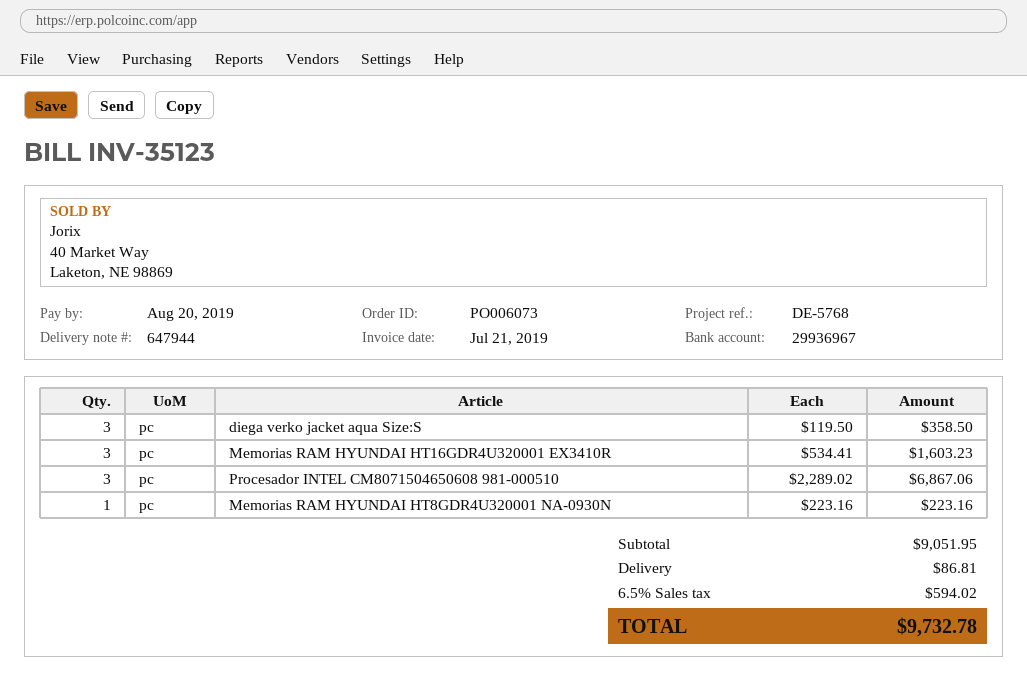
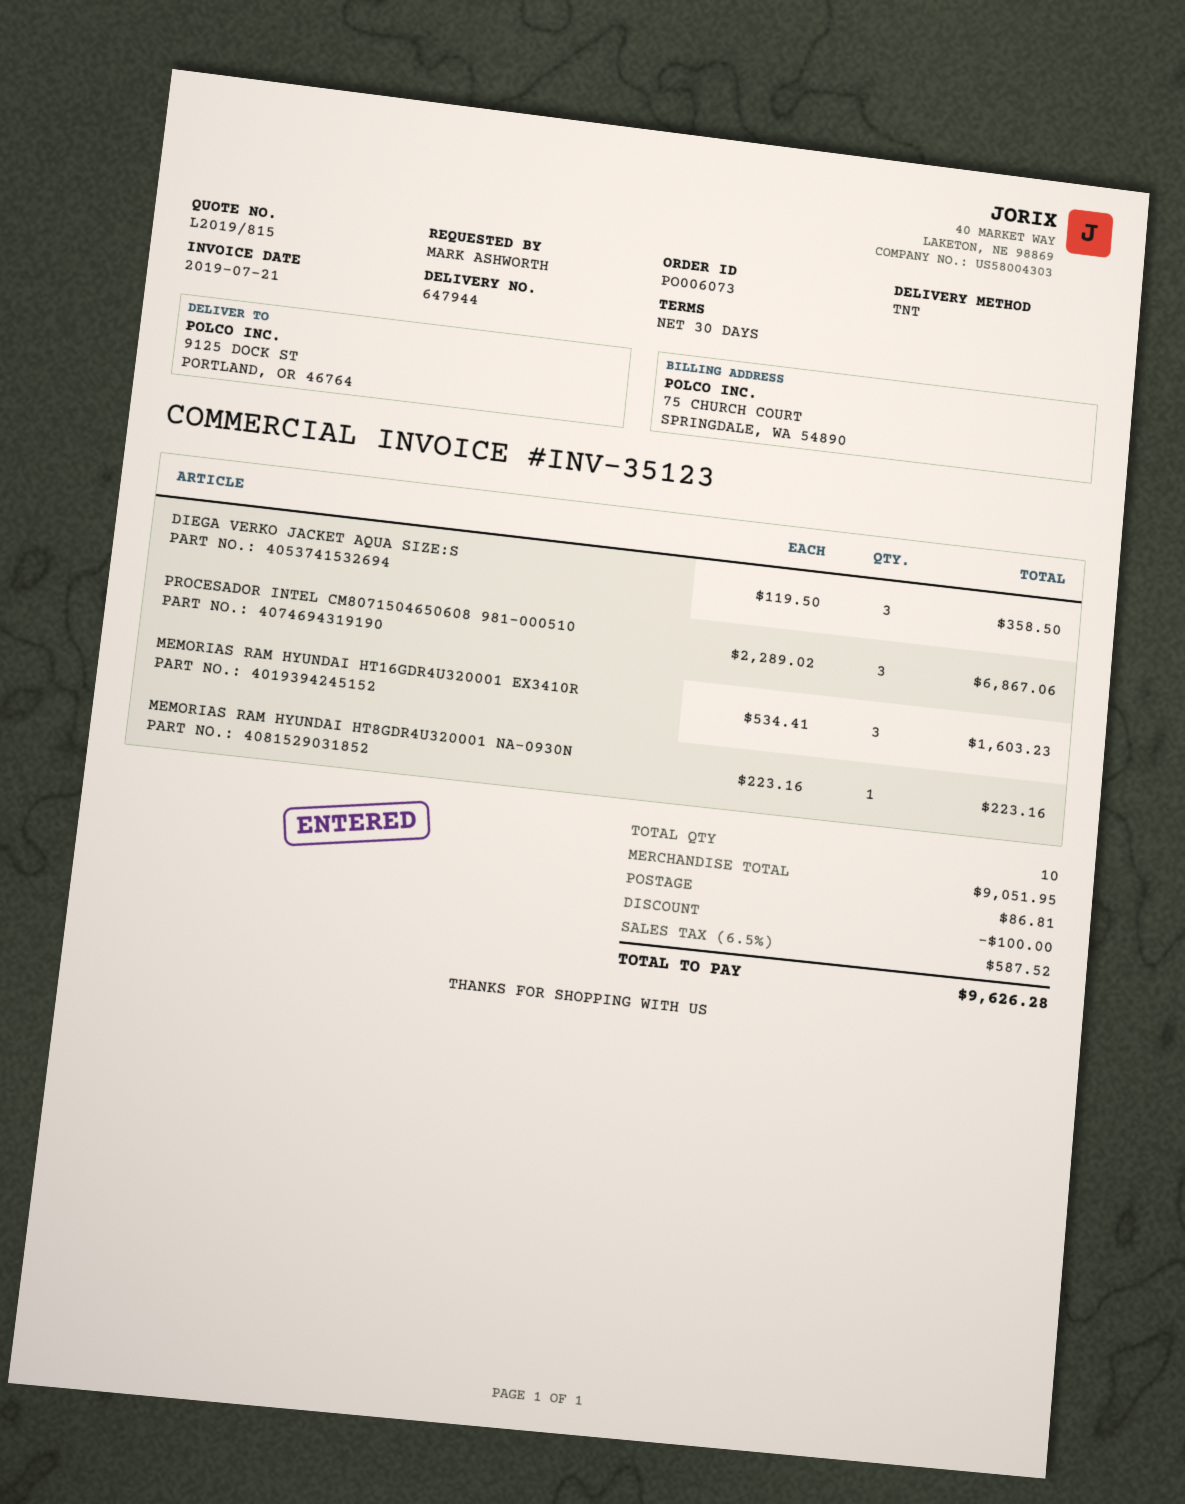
discount: none -> 100.00
tax: 6.5% = 594.02 -> 6.5% = 587.52
total: 9732.78 -> 9626.28

